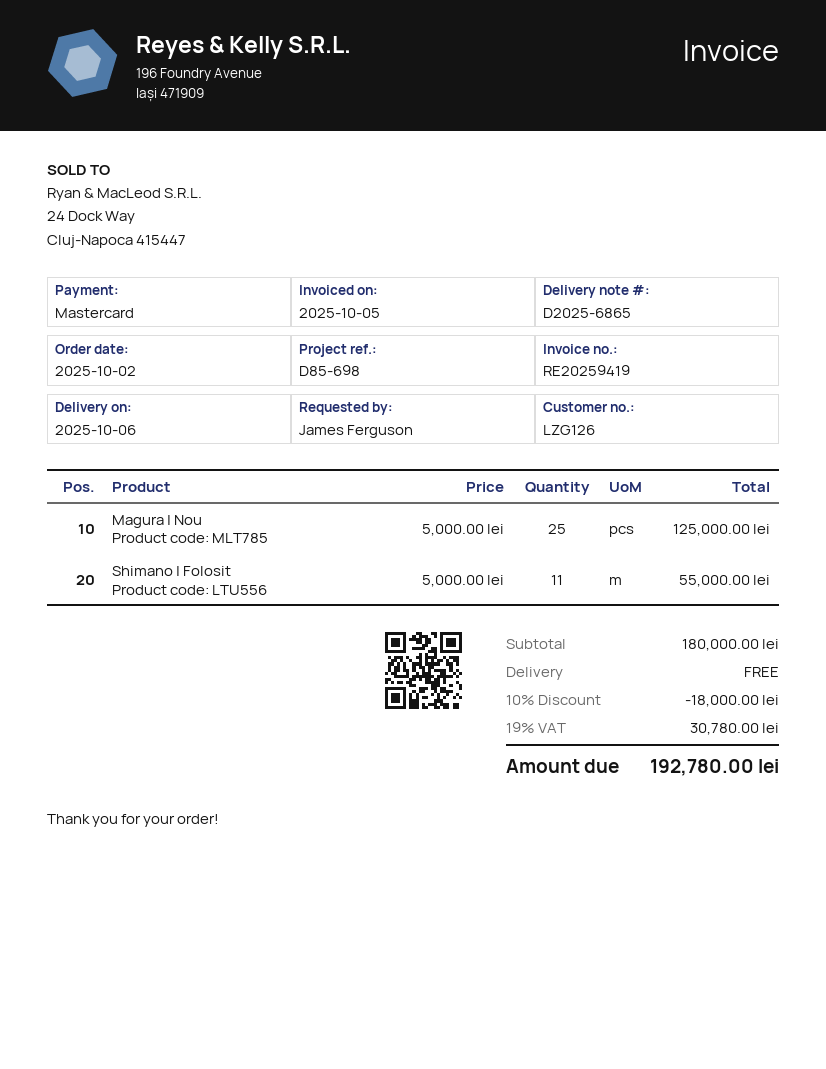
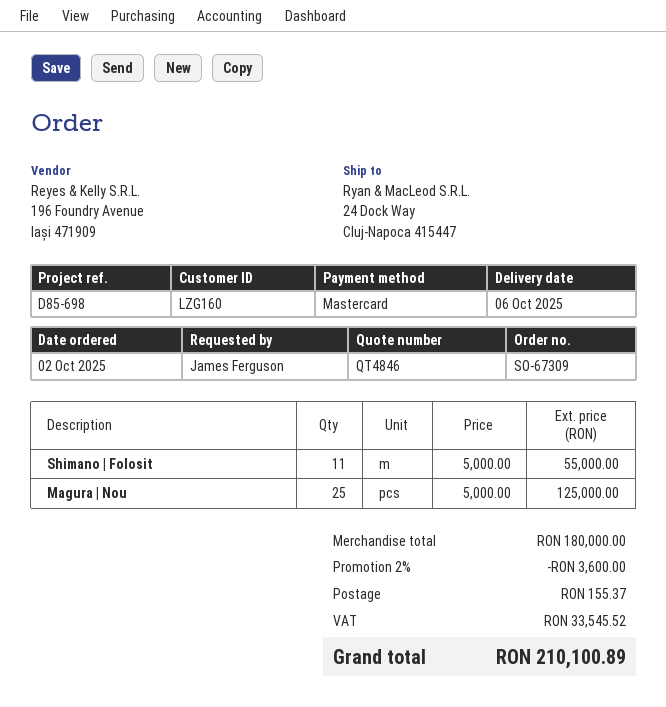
customer number: LZG126 -> LZG160
discount: 10% = 18000.00 -> 2% = 3600.00
shipping: 0.00 -> 155.37
tax: 30780.00 -> 33545.52
total: 192780.00 -> 210100.89

